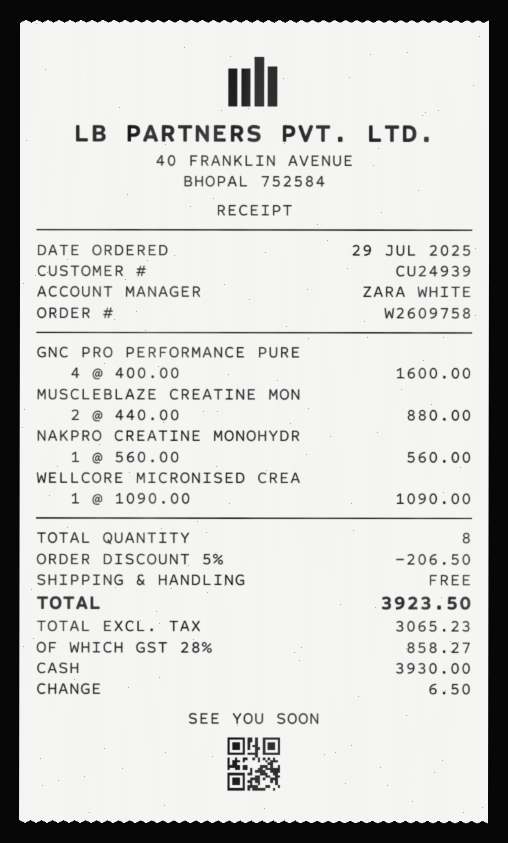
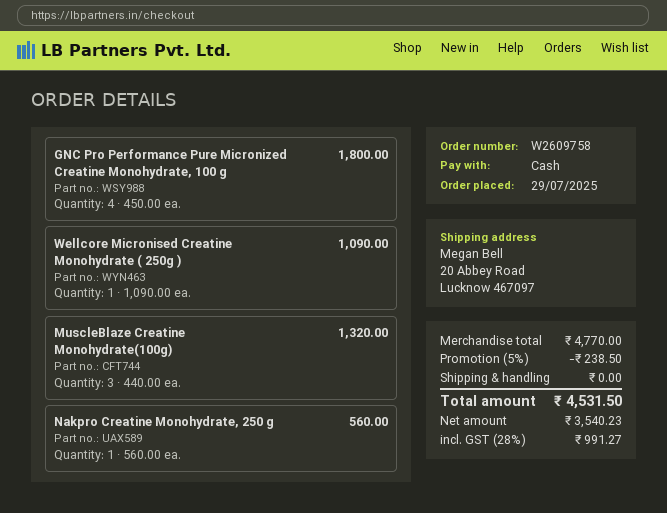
GNC PRO PERFORMANCE PURE: 4 x 400.00 = 1600.00 -> 4 x 450.00 = 1800.00
MUSCLEBLAZE CREATINE MON: 2 x 440.00 = 880.00 -> 3 x 440.00 = 1320.00
discount: 5% = 206.50 -> 5% = 238.50
net: 3065.23 -> 3540.23
tax: 28% = 858.27 -> 28% = 991.27
total: 3923.50 -> 4531.50

